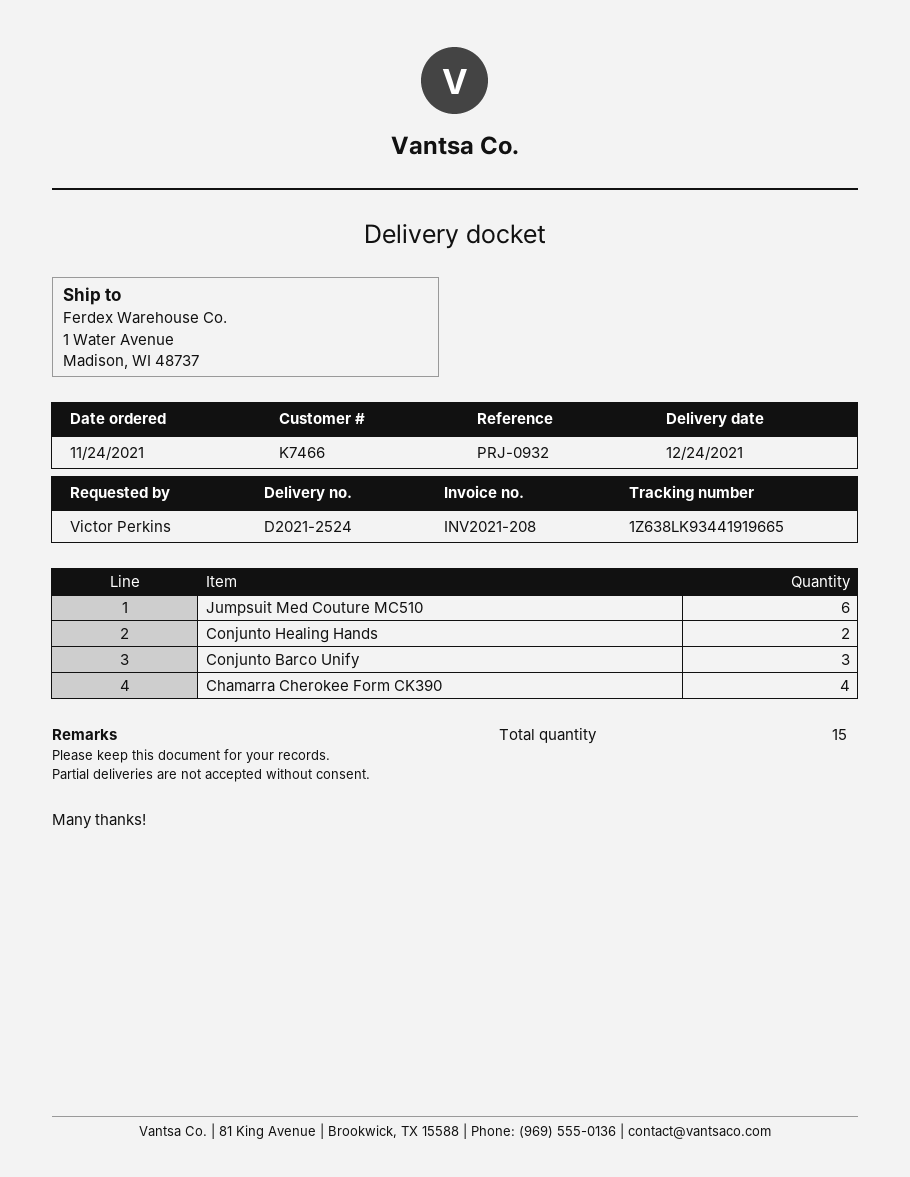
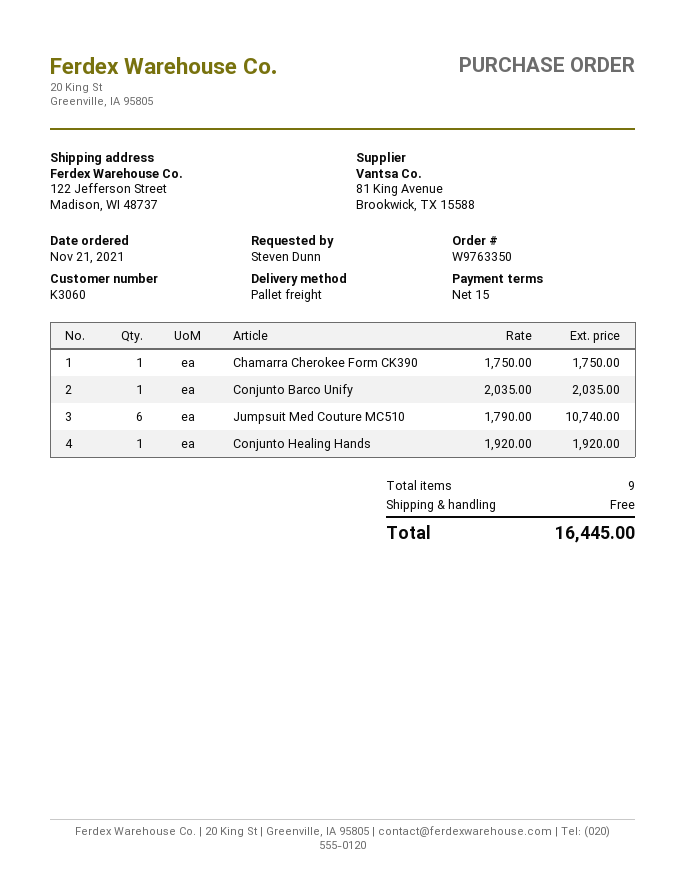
order date: 2021-11-24 -> 2021-11-21
customer number: K7466 -> K3060
ordered by: Victor Perkins -> Steven Dunn
ship to: 1 Water Avenue, Madison, WI 48737 -> 122 Jefferson Street, Madison, WI 48737
Conjunto Healing Hands: 2 -> 1
Conjunto Barco Unify: 3 -> 1
Chamarra Cherokee Form CK390: 4 -> 1
total quantity: 15 -> 9

